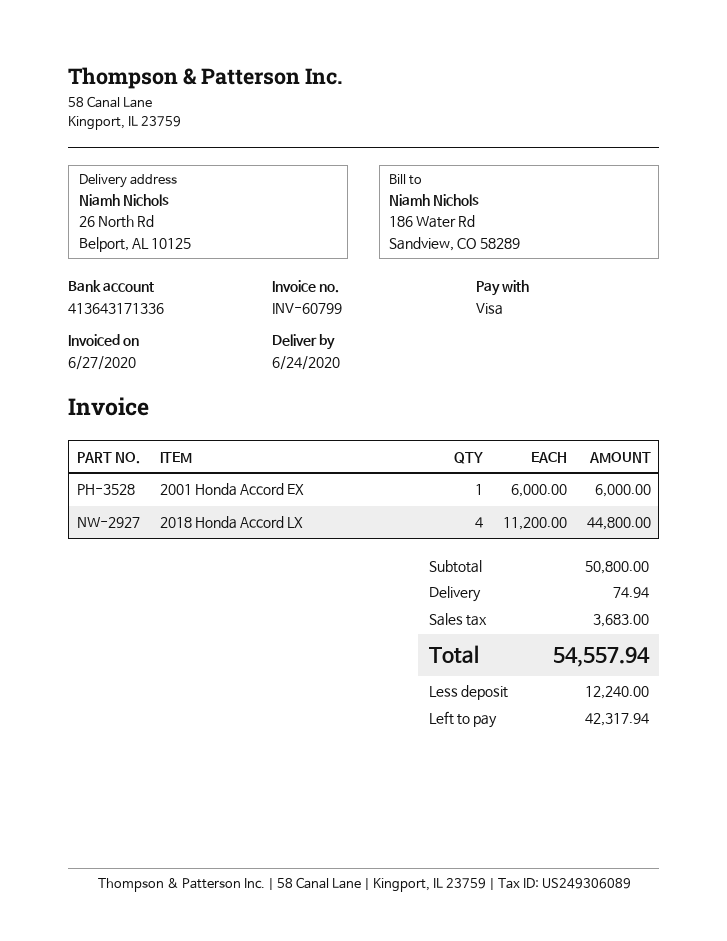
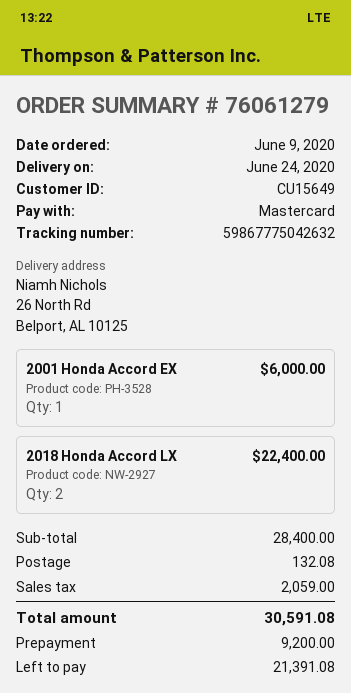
payment method: Visa -> Mastercard
2018 Honda Accord LX: 4 for 44800.00 -> 2 for 22400.00
subtotal: 50800.00 -> 28400.00
shipping: 74.94 -> 132.08
tax: 3683.00 -> 2059.00
total: 54557.94 -> 30591.08
deposit: 12240.00 -> 9200.00
balance: 42317.94 -> 21391.08

